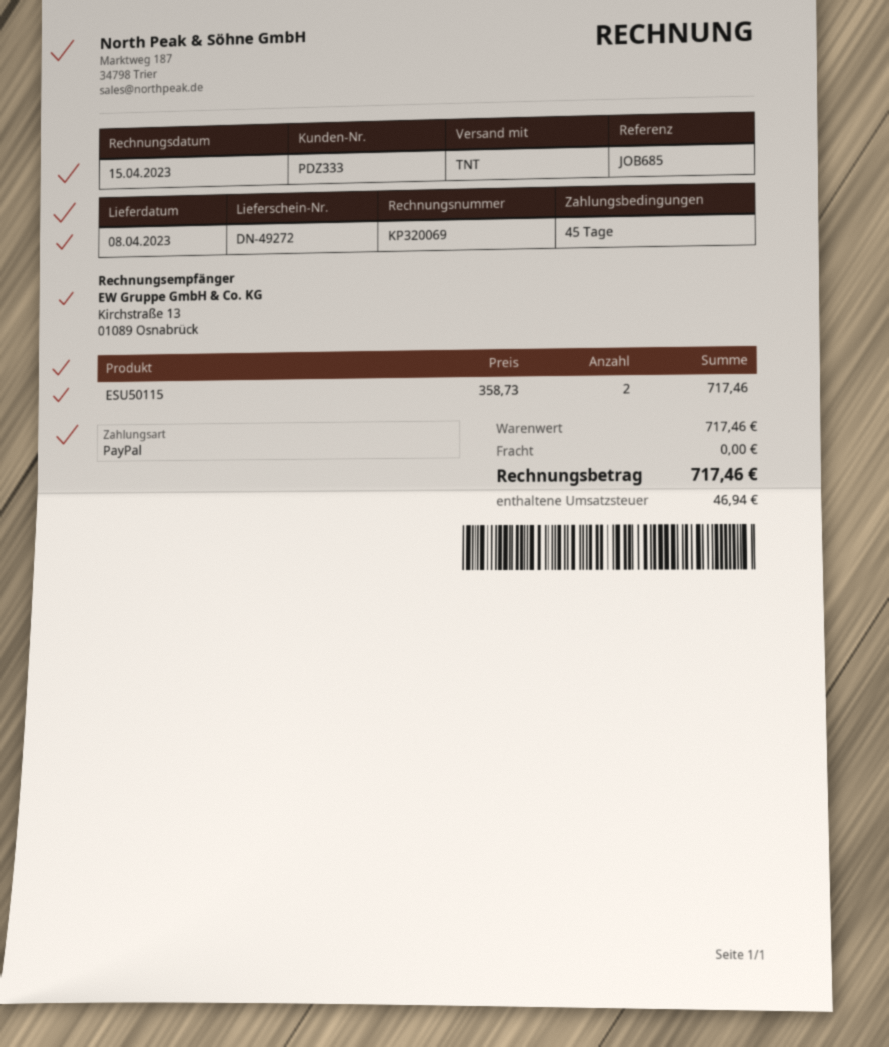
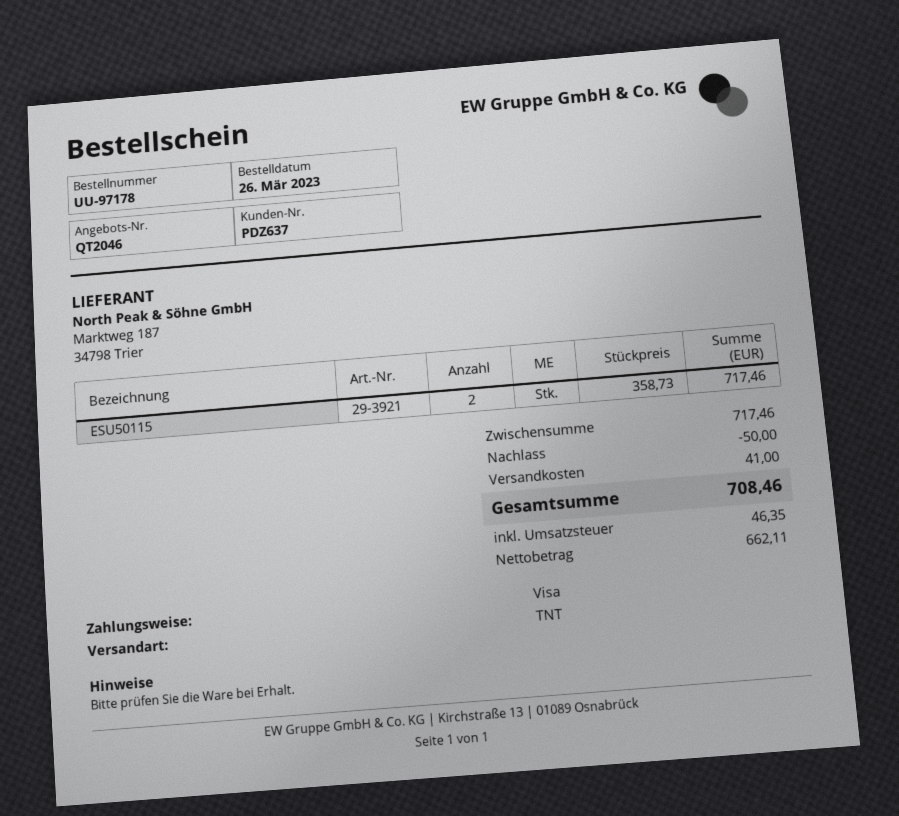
customer number: PDZ333 -> PDZ637
payment method: PayPal -> Visa
discount: none -> 50.00
shipping: 0.00 -> 41.00
tax: 46.94 -> 46.35
total: 717.46 -> 708.46

